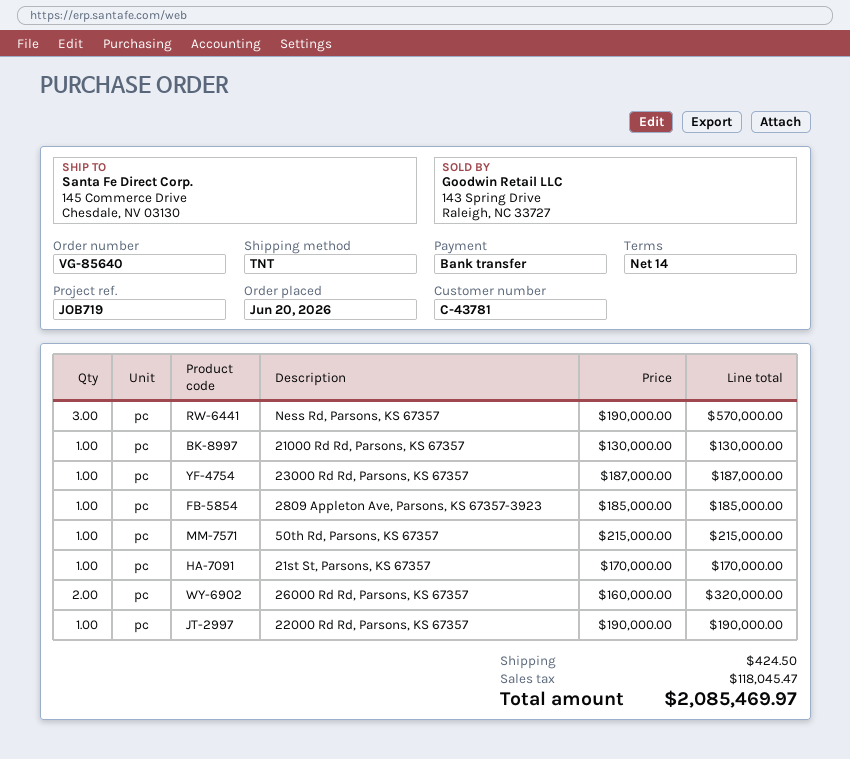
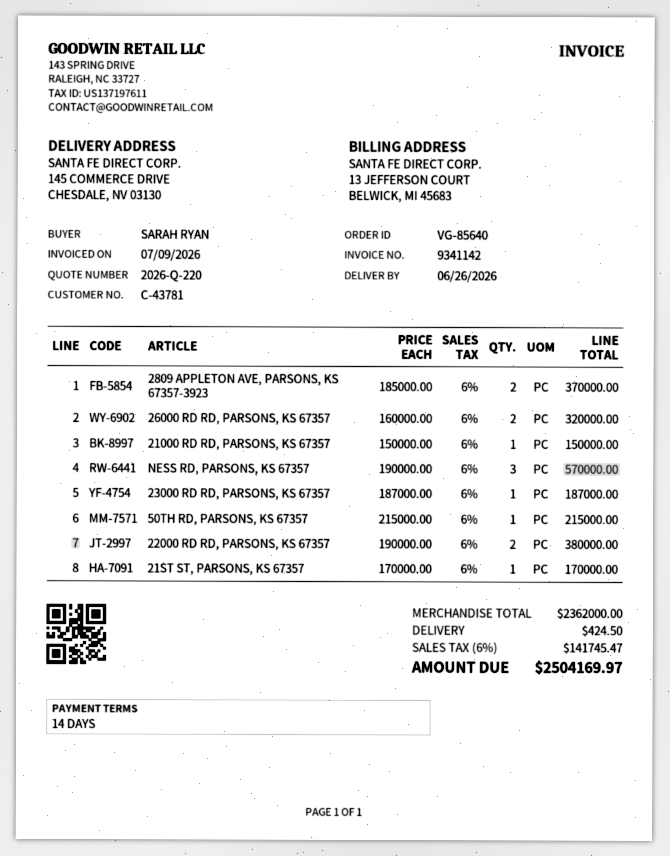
21000 Rd Rd, Parsons, KS 67357: 1 x 130000.00 = 130000.00 -> 1 x 150000.00 = 150000.00
2809 Appleton Ave, Parsons, KS 67357-3923: 1 x 185000.00 = 185000.00 -> 2 x 185000.00 = 370000.00
22000 Rd Rd, Parsons, KS 67357: 1 x 190000.00 = 190000.00 -> 2 x 190000.00 = 380000.00
tax: 118045.47 -> 141745.47
total: 2085469.97 -> 2504169.97

